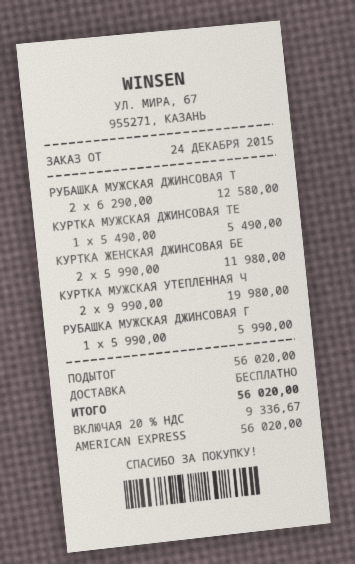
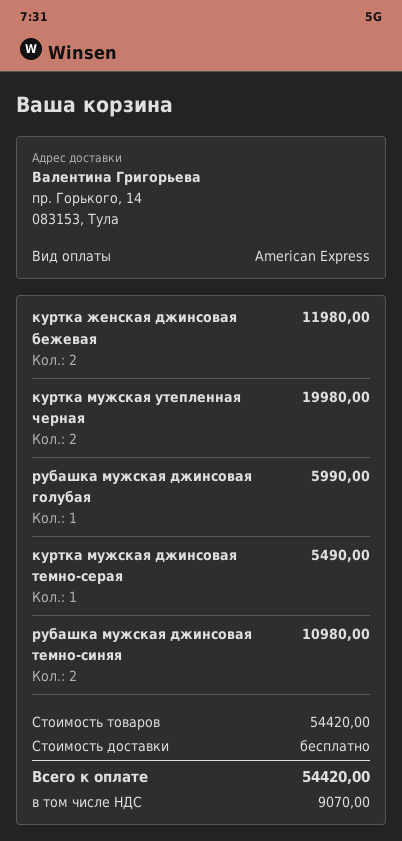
РУБАШКА МУЖСКАЯ ДЖИНСОВАЯ Т: 2 for 12580.00 -> 2 for 10980.00
subtotal: 56020.00 -> 54420.00
tax: 9336.67 -> 9070.00
total: 56020.00 -> 54420.00

